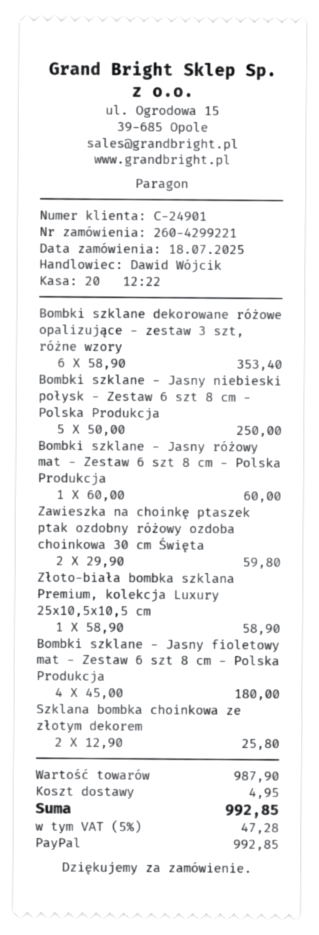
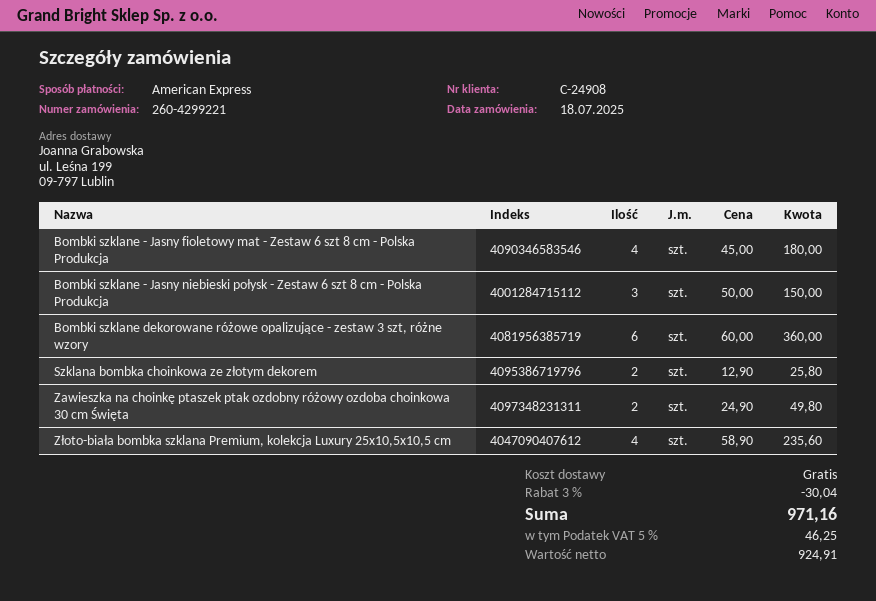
customer number: C-24901 -> C-24908
payment method: PayPal -> American Express
Bombki szklane dekorowane różowe opalizujące - zestaw 3 szt, różne wzory: 6 x 58.90 = 353.40 -> 6 x 60.00 = 360.00
Bombki szklane - Jasny niebieski połysk - Zestaw 6 szt 8 cm - Polska Produkcja: 5 x 50.00 = 250.00 -> 3 x 50.00 = 150.00
Bombki szklane - Jasny różowy mat - Zestaw 6 szt 8 cm - Polska Produkcja: 1 x 60.00 = 60.00 -> none
Zawieszka na choinkę ptaszek ptak ozdobny różowy ozdoba choinkowa 30 cm Święta: 2 x 29.90 = 59.80 -> 2 x 24.90 = 49.80
Złoto-biała bombka szklana Premium, kolekcja Luxury 25x10,5x10,5 cm: 1 x 58.90 = 58.90 -> 4 x 58.90 = 235.60
discount: none -> 3% = 30.04
shipping: 4.95 -> 0.00
tax: 5% = 47.28 -> 5% = 46.25
total: 992.85 -> 971.16

